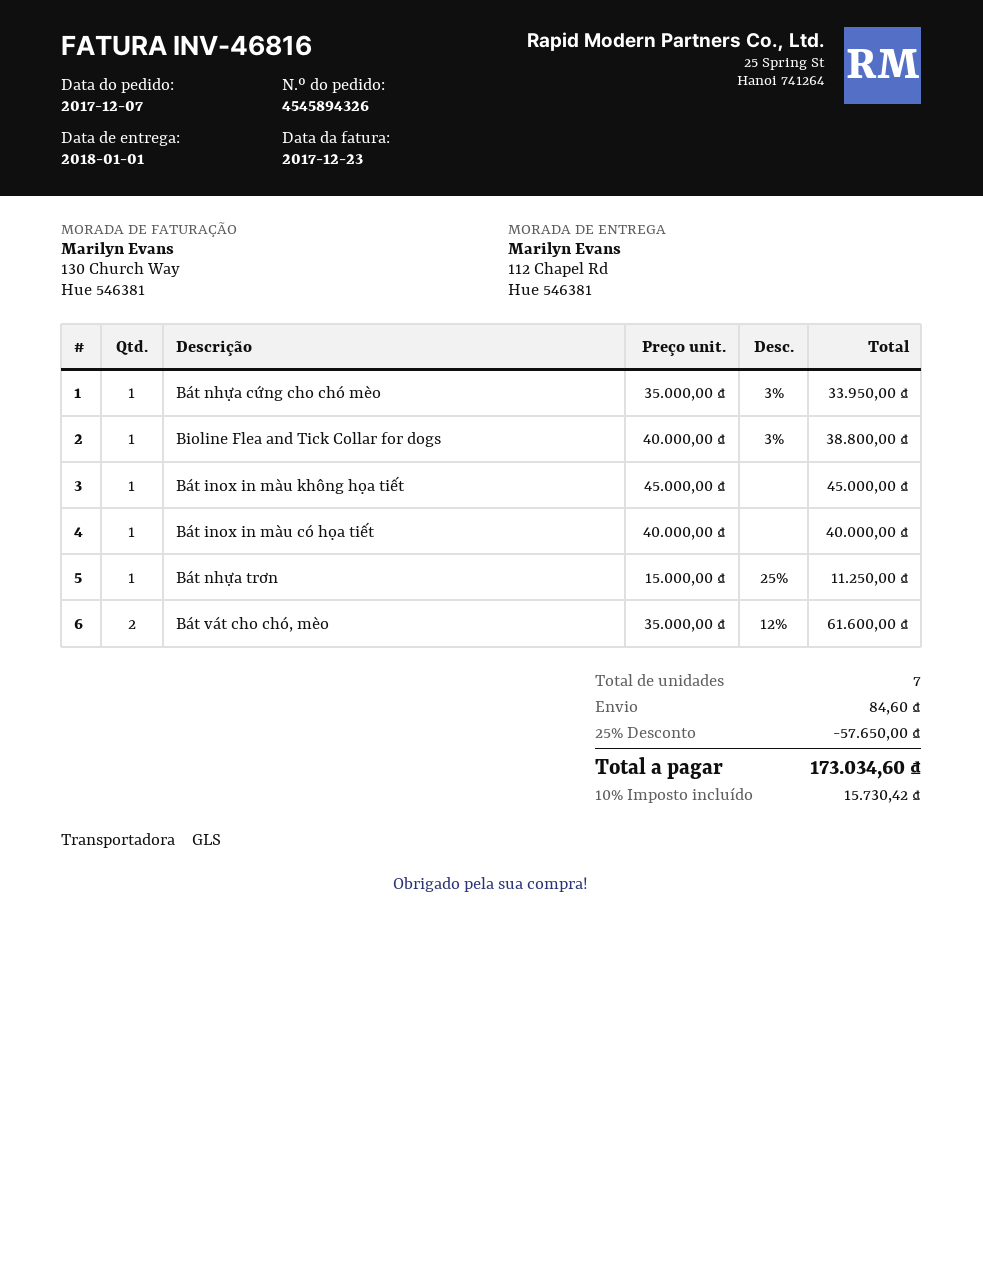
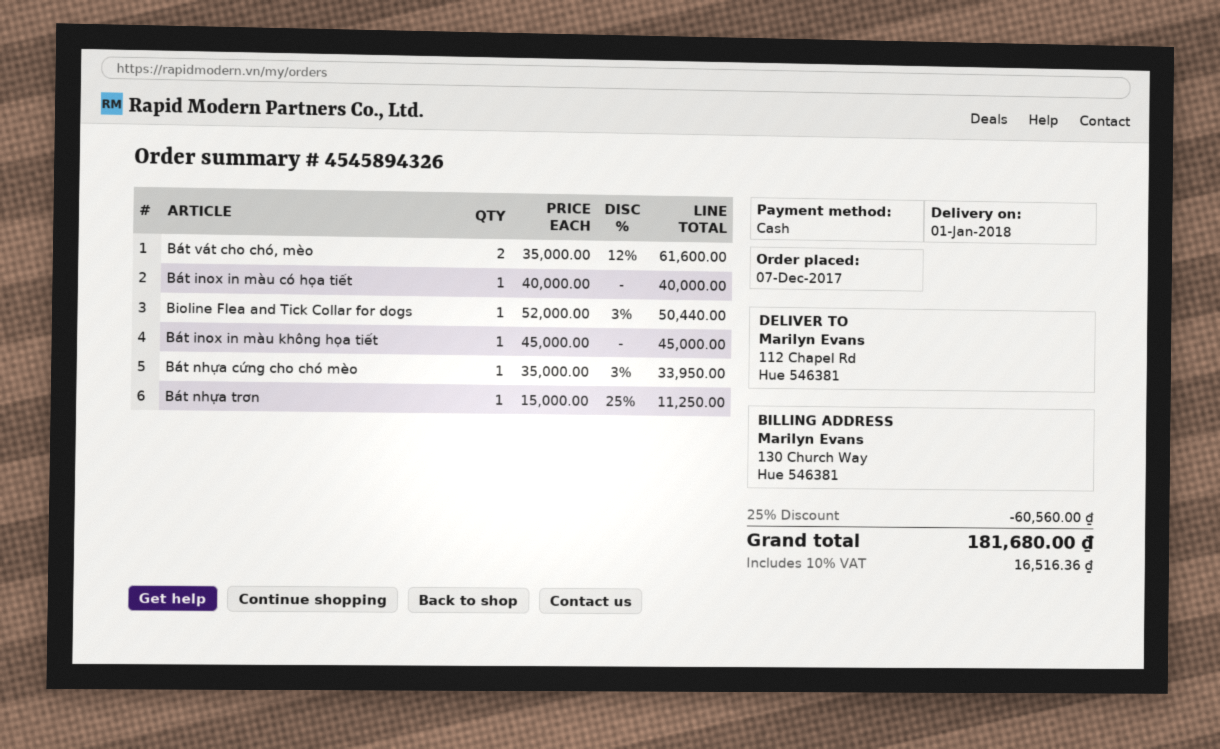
Bioline Flea and Tick Collar for dogs: 1 x 40000.00 - 3% = 38800.00 -> 1 x 52000.00 - 3% = 50440.00
discount: 25% = 57650.00 -> 25% = 60560.00
shipping: 84.60 -> none
tax: 10% = 15730.42 -> 10% = 16516.36
total: 173034.60 -> 181680.00

